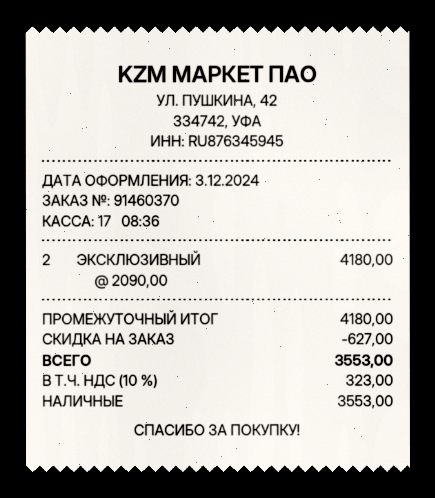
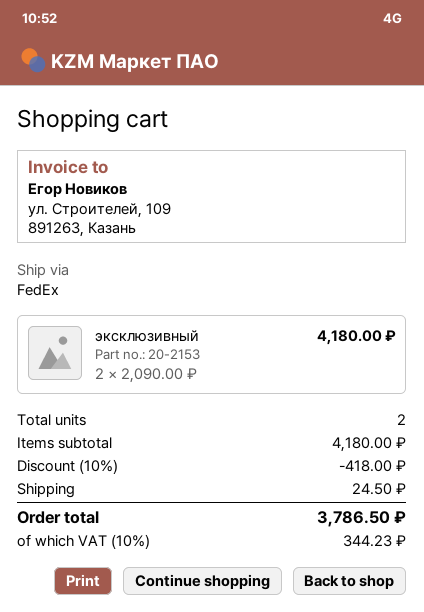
discount: 627.00 -> 418.00
shipping: none -> 24.50
tax: 10% = 323.00 -> 10% = 344.23
total: 3553.00 -> 3786.50

